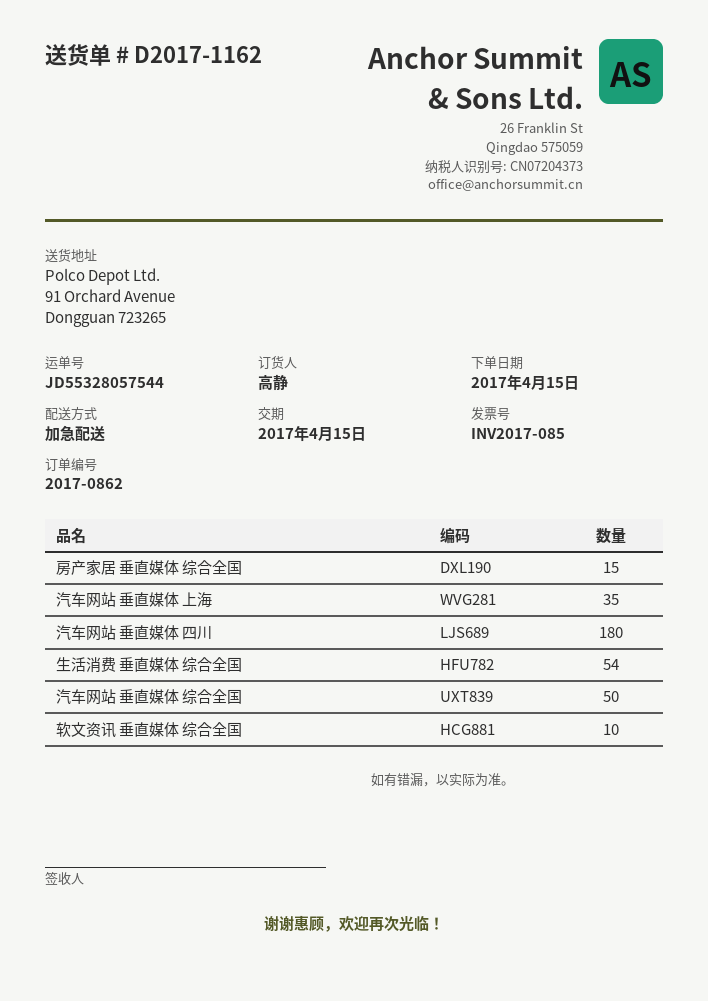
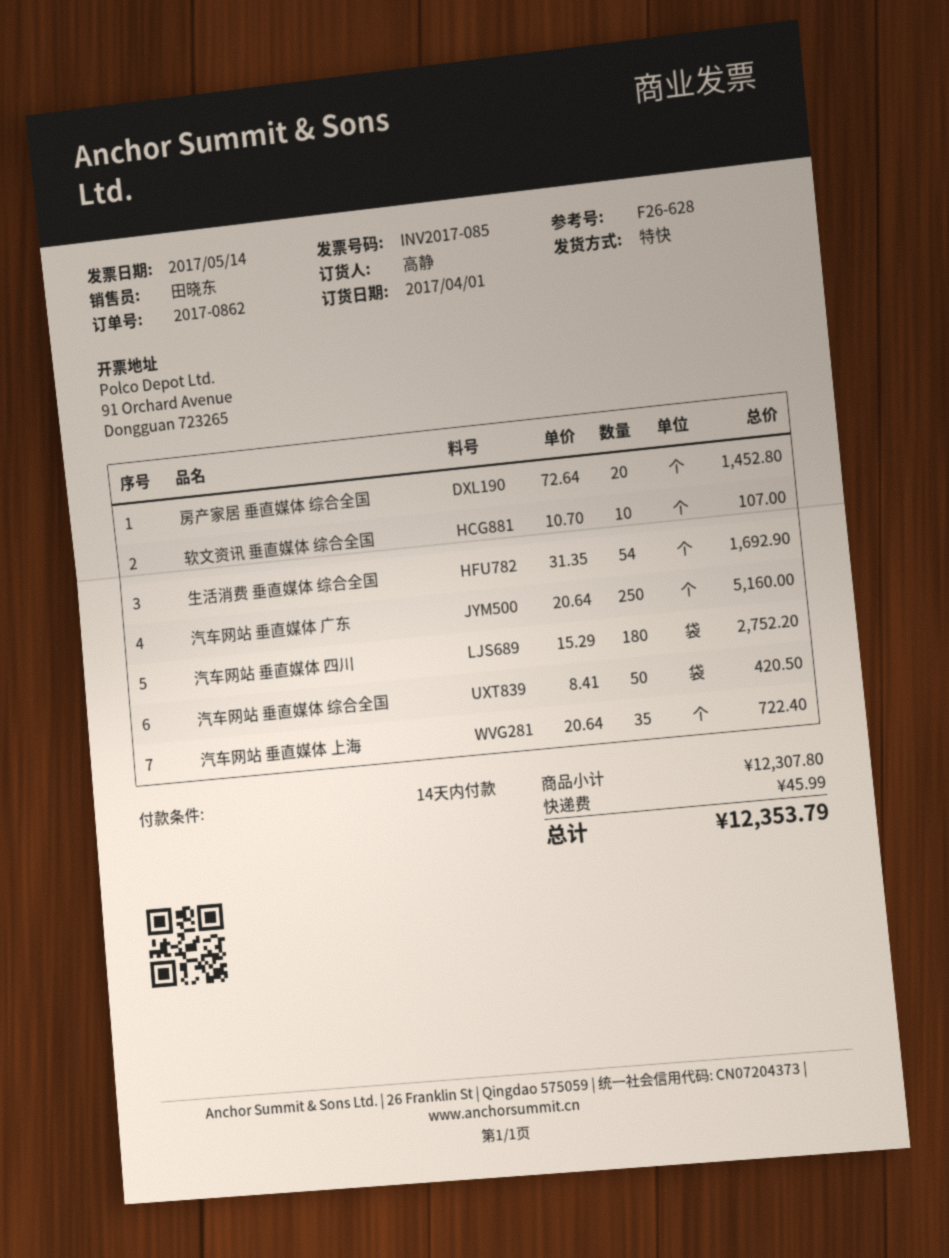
order date: 2017-04-15 -> 2017-04-01
房产家居 垂直媒体 综合全国: 15 -> 20
汽车网站 垂直媒体 广东: none -> 250

